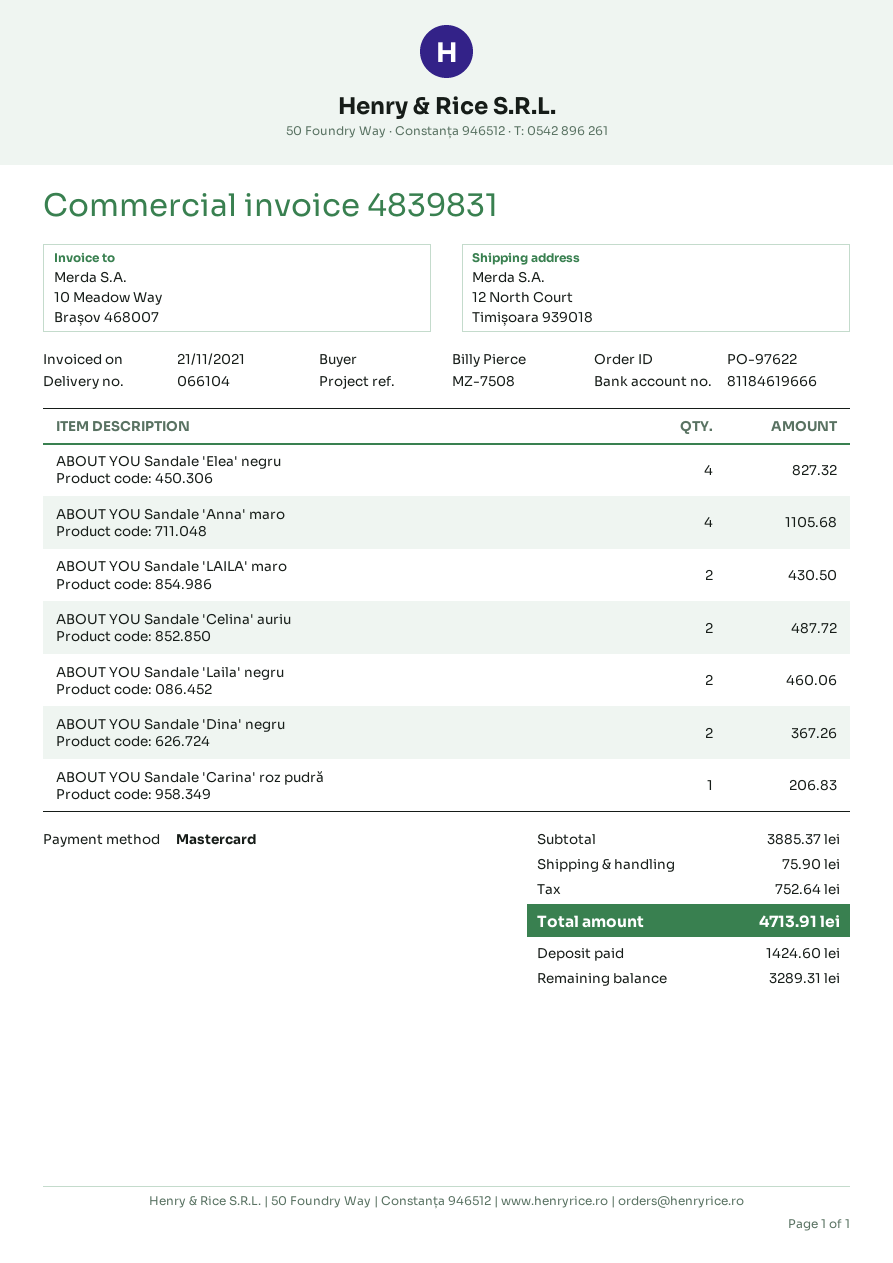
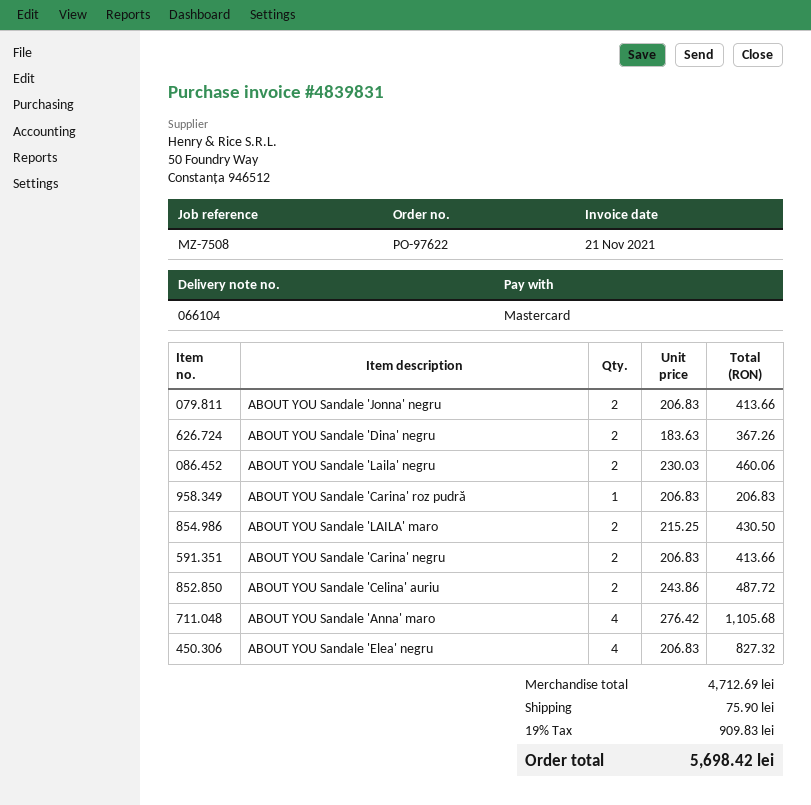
ABOUT YOU Sandale 'Jonna' negru: none -> 2 for 413.66
ABOUT YOU Sandale 'Carina' negru: none -> 2 for 413.66
subtotal: 3885.37 -> 4712.69
tax: 752.64 -> 909.83
total: 4713.91 -> 5698.42

